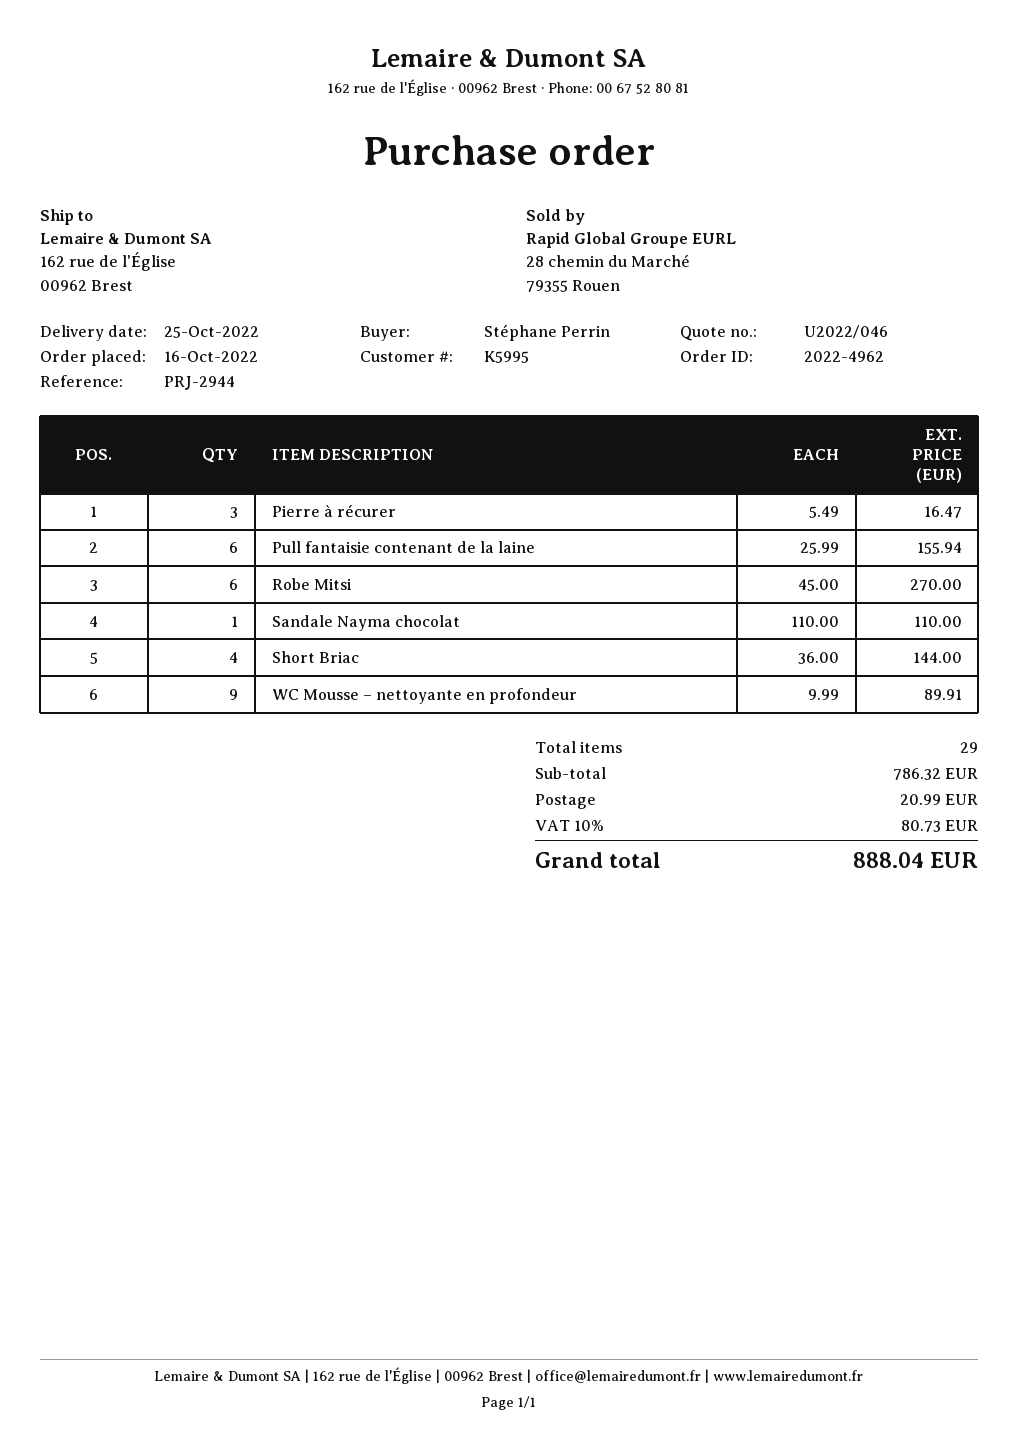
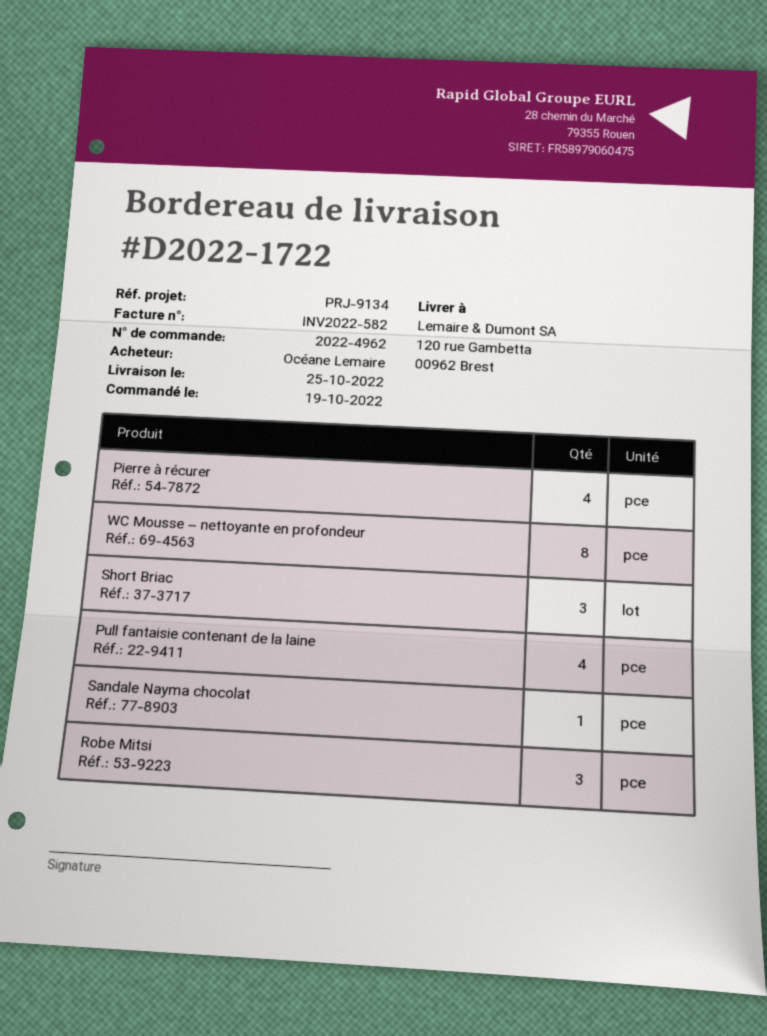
order date: 2022-10-16 -> 2022-10-19
reference: PRJ-2944 -> PRJ-9134
ordered by: Stéphane Perrin -> Océane Lemaire
ship to: 162 rue de l'Église, 00962 Brest -> 120 rue Gambetta, 00962 Brest
Pierre à récurer: 3 -> 4
Pull fantaisie contenant de la laine: 6 -> 4
Robe Mitsi: 6 -> 3
Short Briac: 4 -> 3
WC Mousse – nettoyante en profondeur: 9 -> 8

